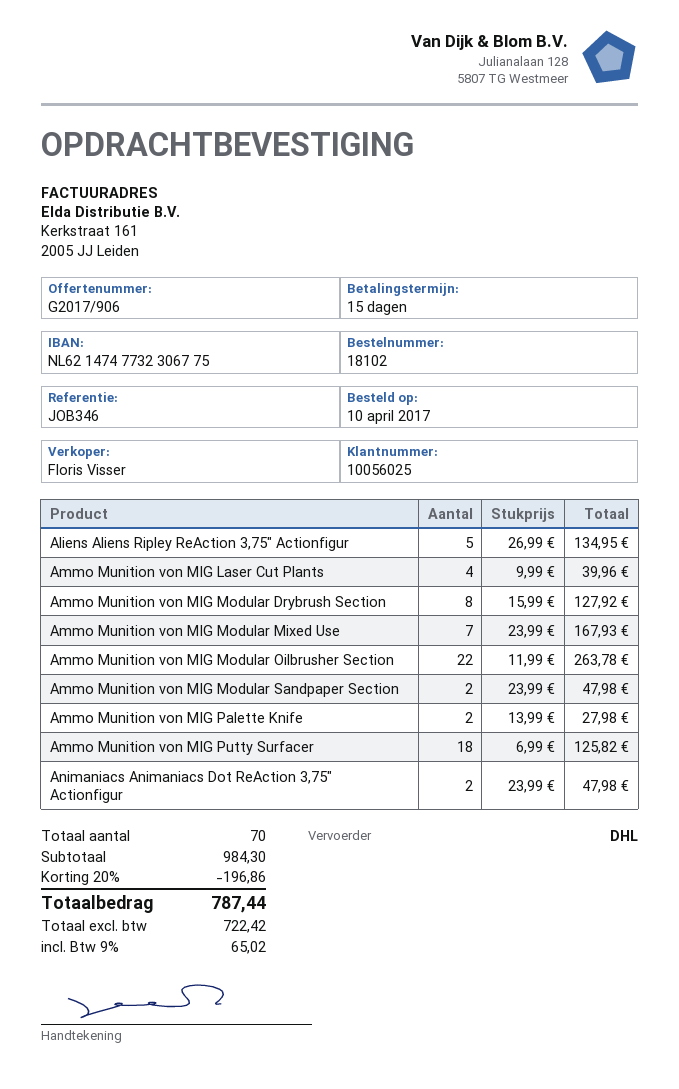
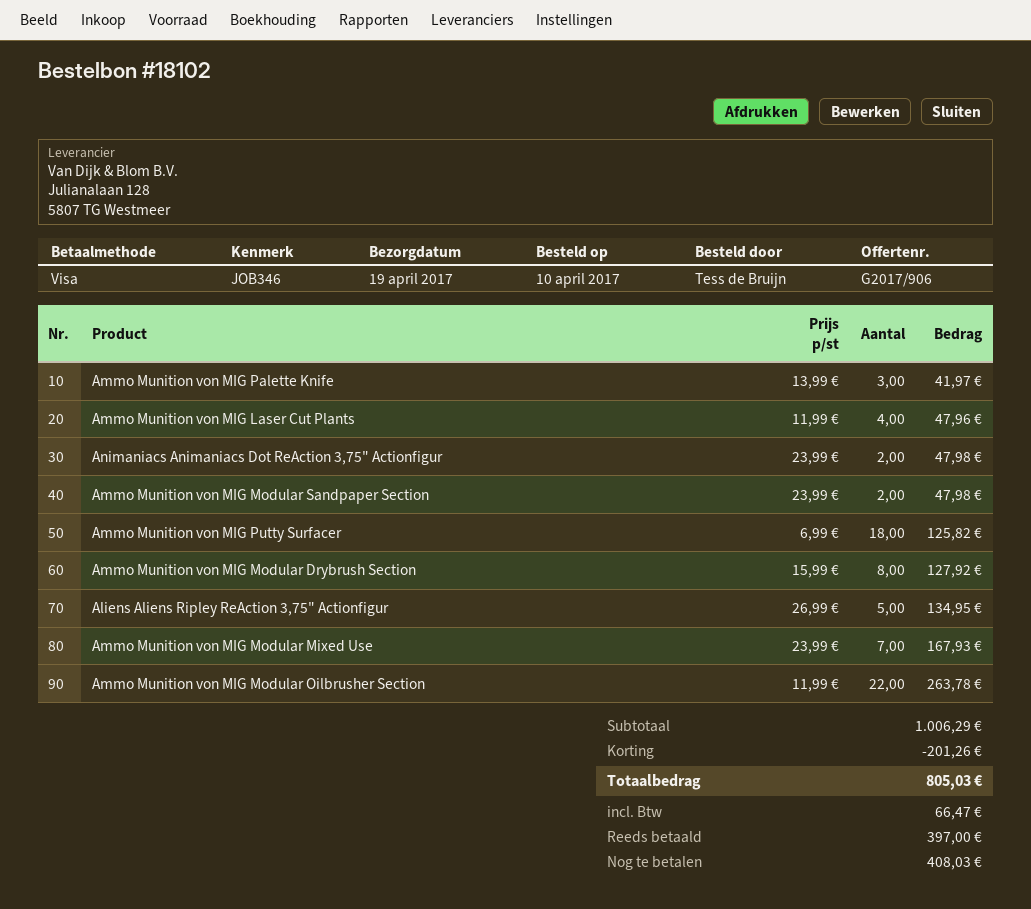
Ammo Munition von MIG Laser Cut Plants: 4 x 9.99 = 39.96 -> 4 x 11.99 = 47.96
Ammo Munition von MIG Palette Knife: 2 x 13.99 = 27.98 -> 3 x 13.99 = 41.97
subtotal: 984.30 -> 1006.29
discount: 196.86 -> 201.26
tax: 65.02 -> 66.47
total: 787.44 -> 805.03

